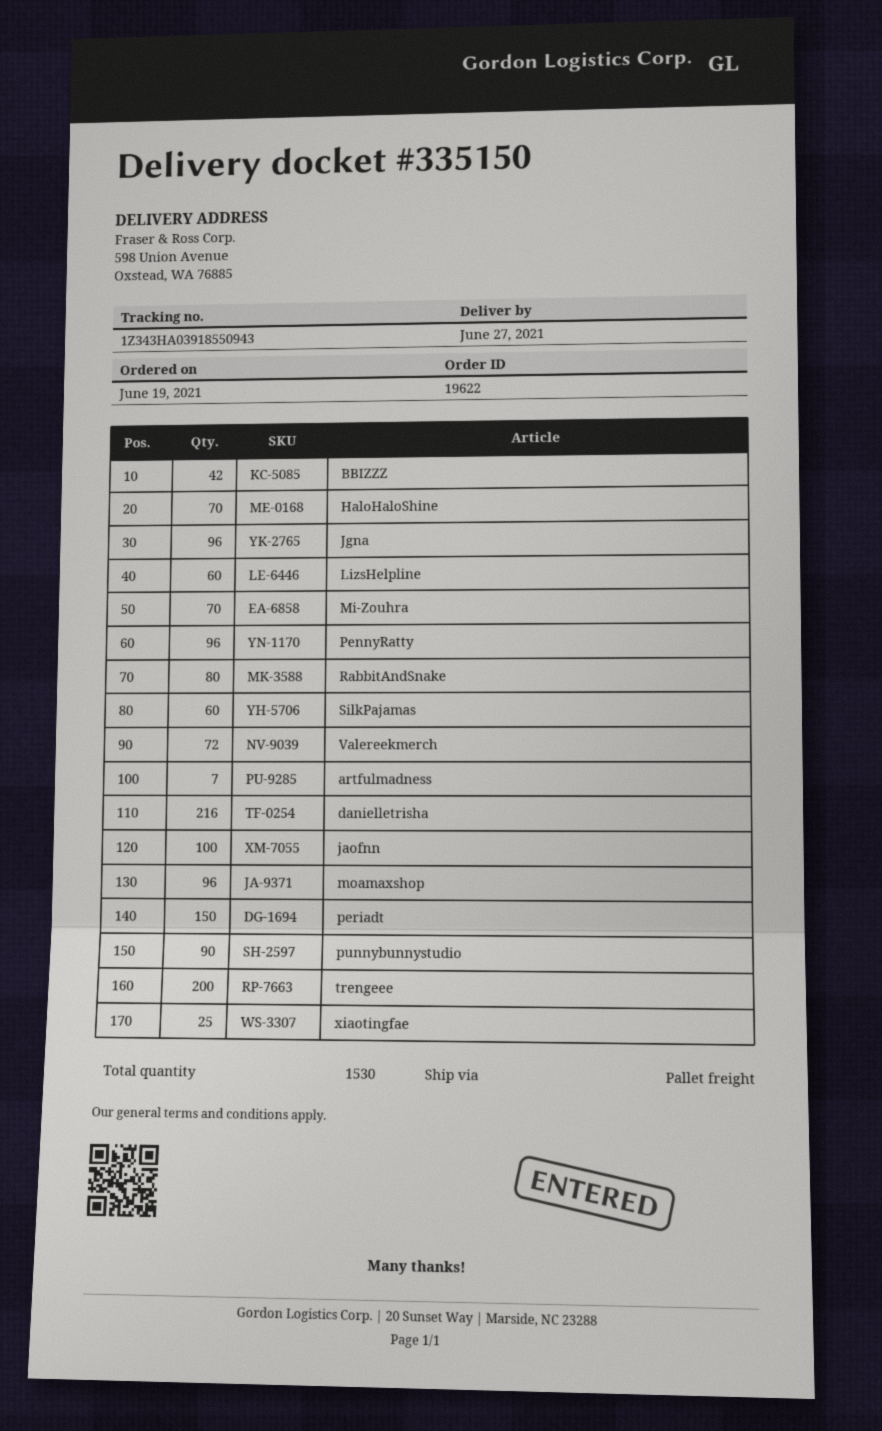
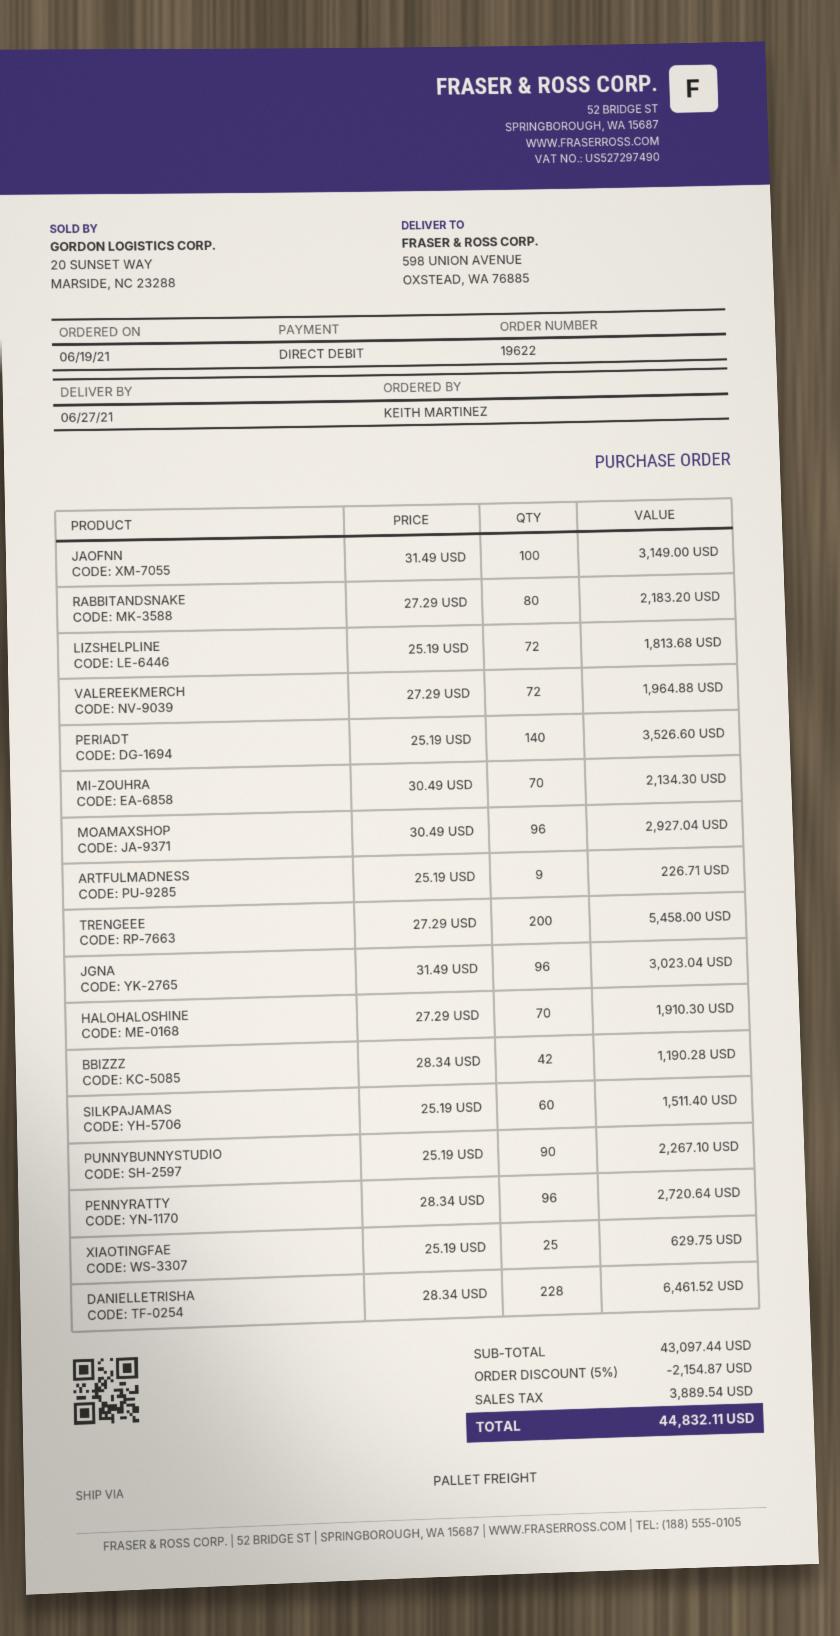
LizsHelpline: 60 -> 72
artfulmadness: 7 -> 9
danielletrisha: 216 -> 228
periadt: 150 -> 140

